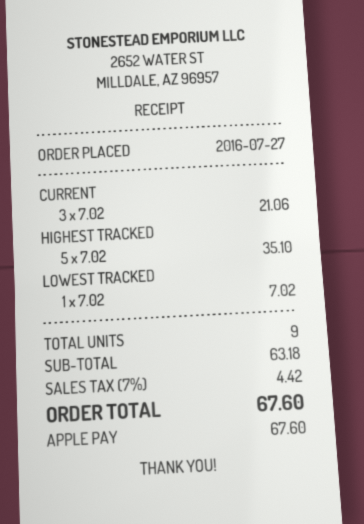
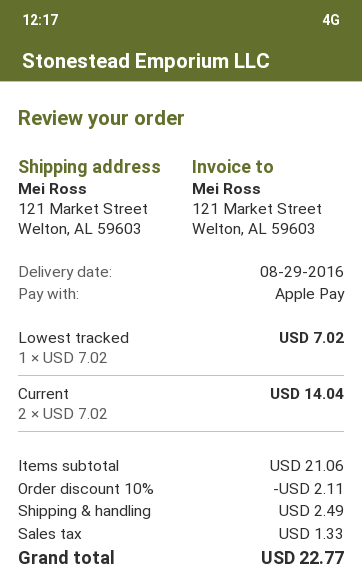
CURRENT: 3 x 7.02 = 21.06 -> 2 x 7.02 = 14.04
HIGHEST TRACKED: 5 x 7.02 = 35.10 -> none
subtotal: 63.18 -> 21.06
discount: none -> 10% = 2.11
shipping: none -> 2.49
tax: 4.42 -> 1.33
total: 67.60 -> 22.77

